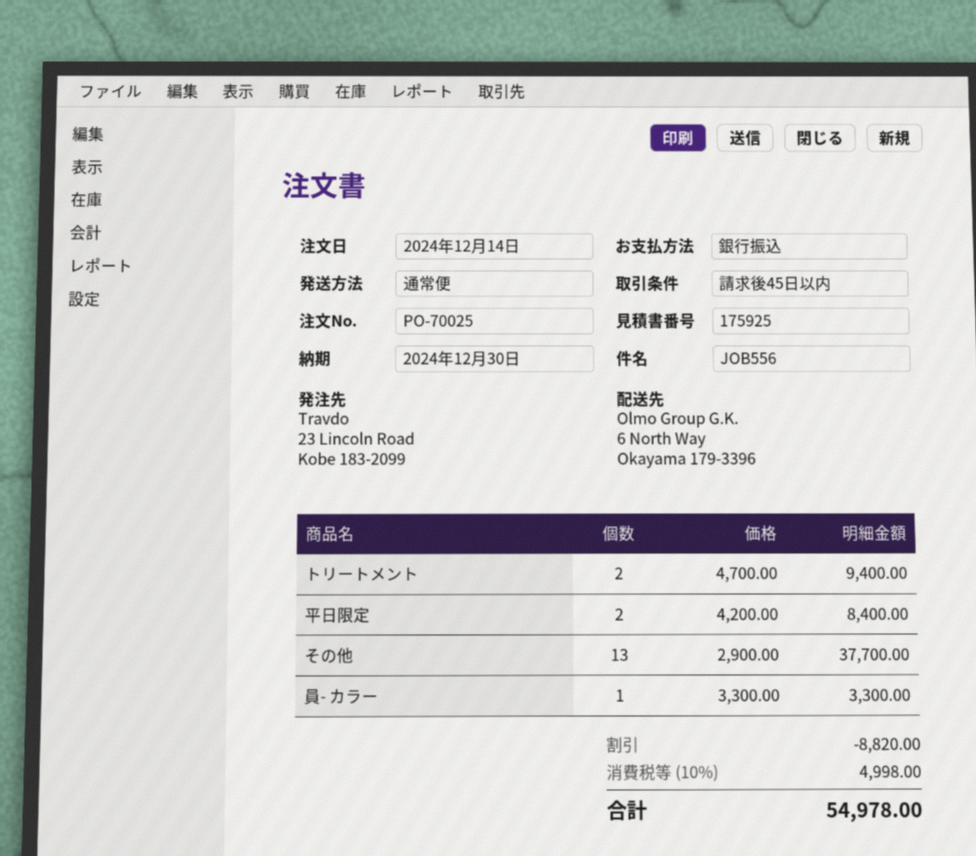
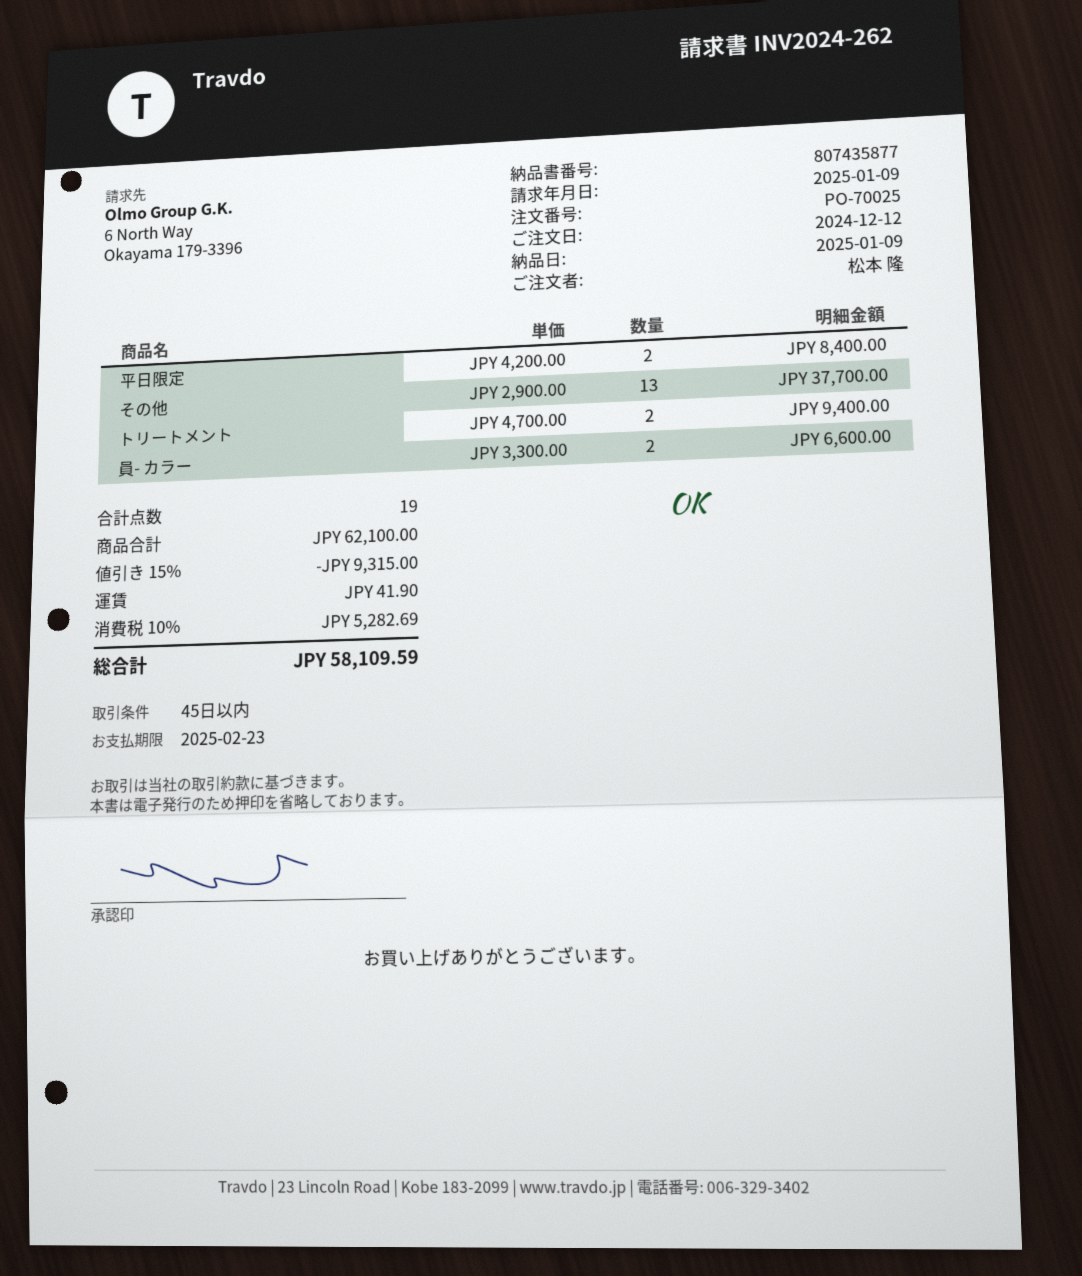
order date: 2024-12-14 -> 2024-12-12
delivery date: 2024-12-30 -> 2025-01-09
員- カラー: 1 x 3300.00 = 3300.00 -> 2 x 3300.00 = 6600.00
discount: 8820.00 -> 9315.00
shipping: none -> 41.90
tax: 10% = 4998.00 -> 10% = 5282.69
total: 54978.00 -> 58109.59

